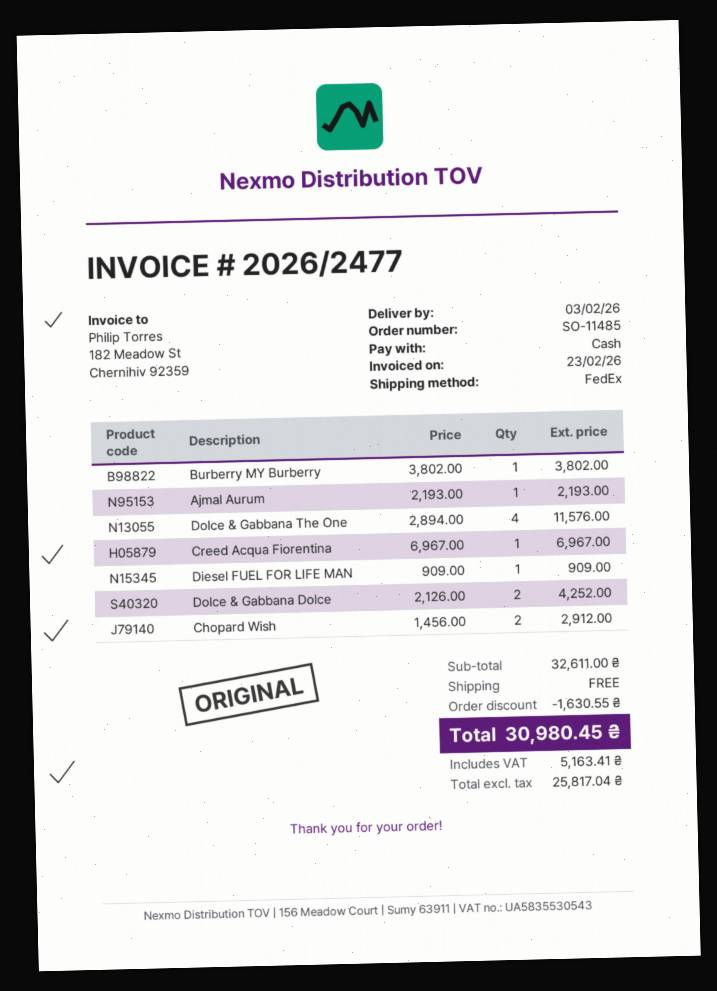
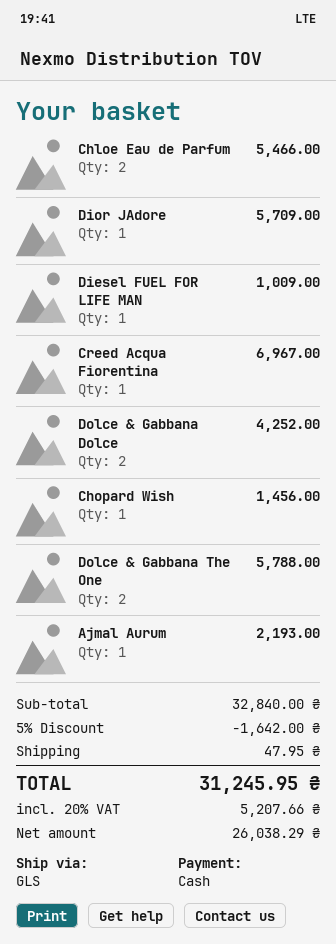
shipping method: FedEx -> GLS
Burberry MY Burberry: 1 for 3802.00 -> none
Dolce & Gabbana The One: 4 for 11576.00 -> 2 for 5788.00
Diesel FUEL FOR LIFE MAN: 1 for 909.00 -> 1 for 1009.00
Chopard Wish: 2 for 2912.00 -> 1 for 1456.00
Chloe Eau de Parfum: none -> 2 for 5466.00
Dior JAdore: none -> 1 for 5709.00
subtotal: 32611.00 -> 32840.00
discount: 1630.55 -> 1642.00
shipping: 0.00 -> 47.95
net: 25817.04 -> 26038.29
tax: 5163.41 -> 5207.66
total: 30980.45 -> 31245.95

